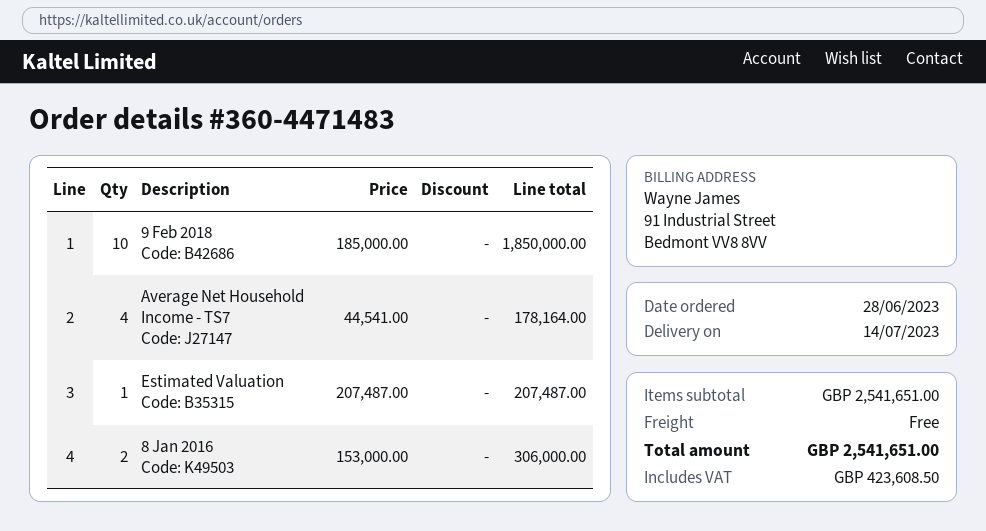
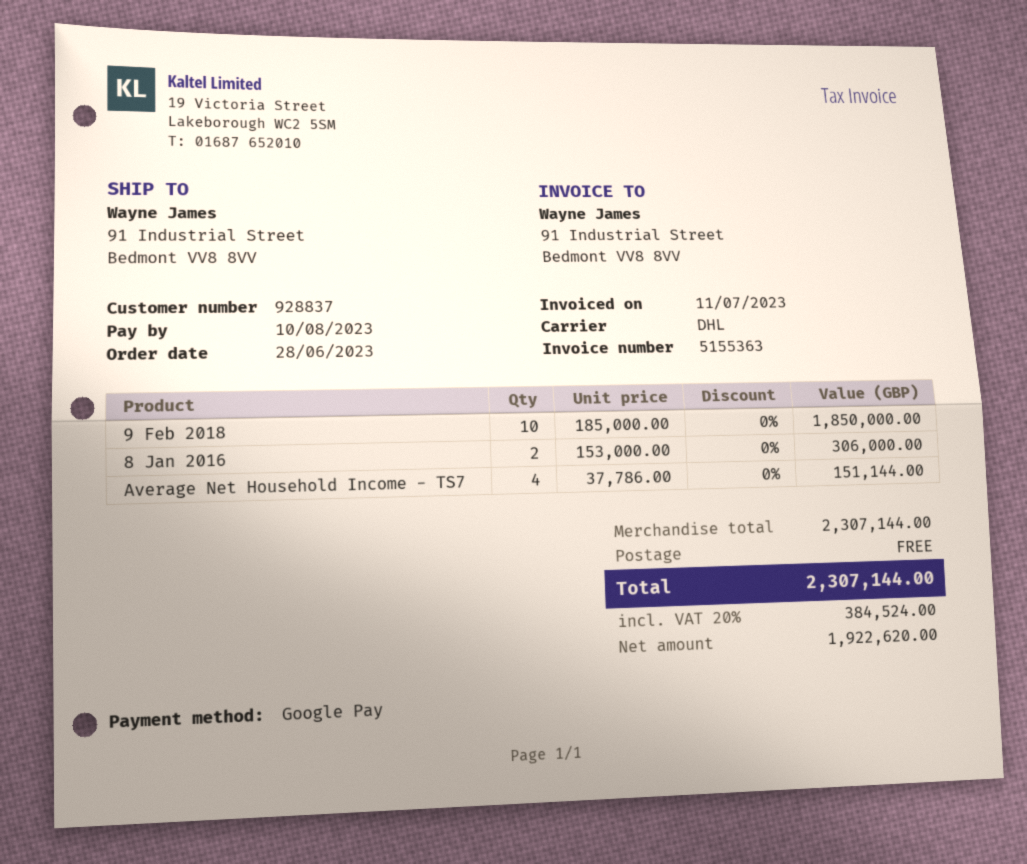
Average Net Household Income - TS7: 4 x 44541.00 = 178164.00 -> 4 x 37786.00 = 151144.00
Estimated Valuation: 1 x 207487.00 = 207487.00 -> none
subtotal: 2541651.00 -> 2307144.00
tax: 423608.50 -> 384524.00
total: 2541651.00 -> 2307144.00

